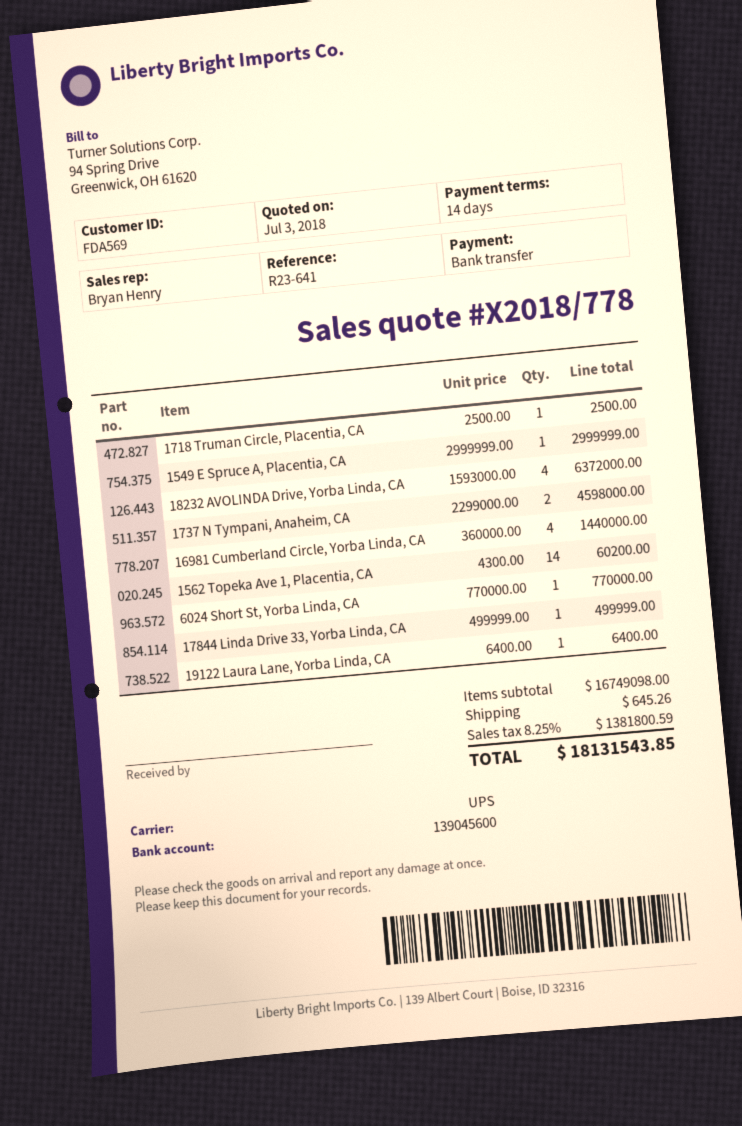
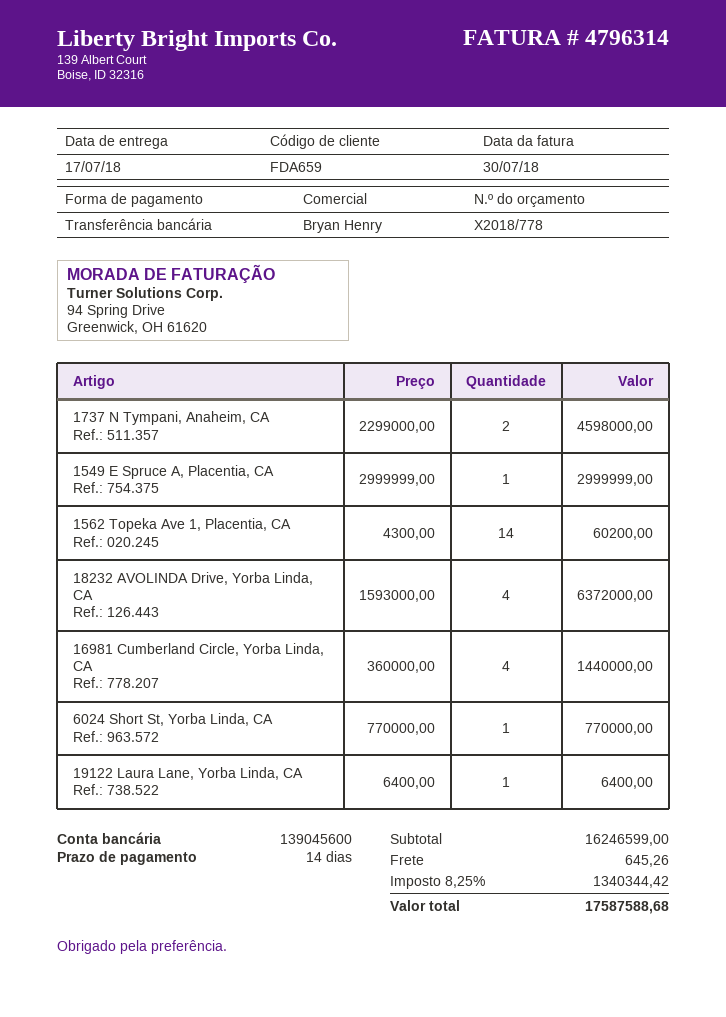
customer number: FDA569 -> FDA659
1718 Truman Circle, Placentia, CA: 1 x 2500.00 = 2500.00 -> none
17844 Linda Drive 33, Yorba Linda, CA: 1 x 499999.00 = 499999.00 -> none
subtotal: 16749098.00 -> 16246599.00
tax: 8.25% = 1381800.59 -> 8.25% = 1340344.42
total: 18131543.85 -> 17587588.68

